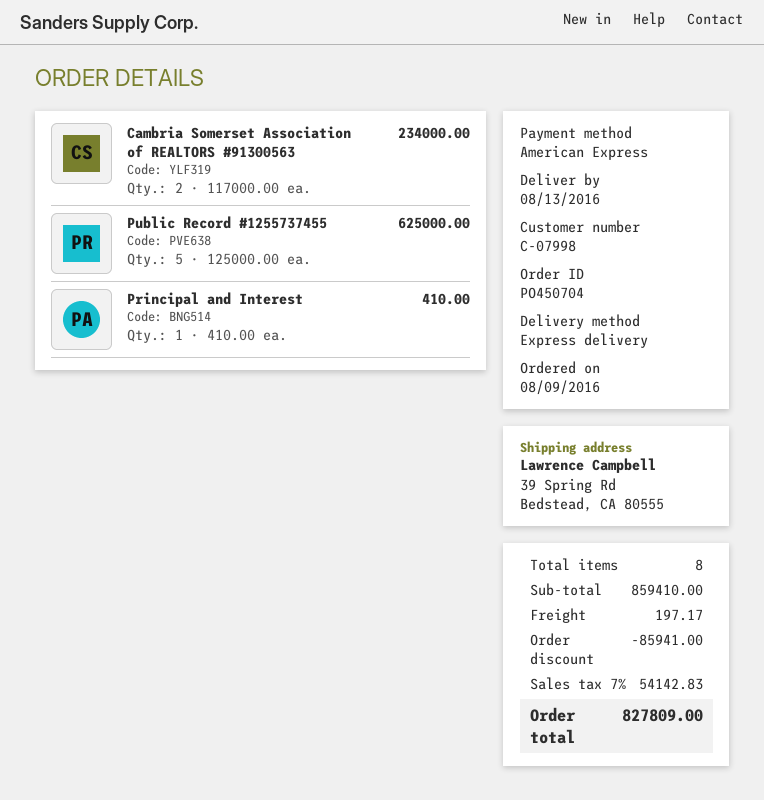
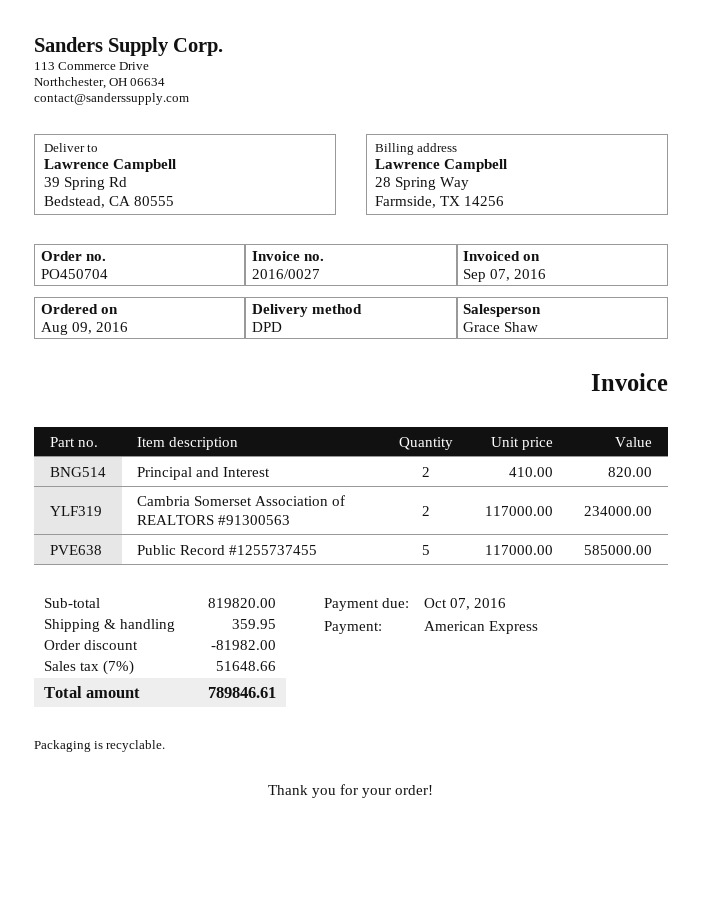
shipping method: express -> DPD
Public Record #1255737455: 5 x 125000.00 = 625000.00 -> 5 x 117000.00 = 585000.00
Principal and Interest: 1 x 410.00 = 410.00 -> 2 x 410.00 = 820.00
subtotal: 859410.00 -> 819820.00
discount: 85941.00 -> 81982.00
shipping: 197.17 -> 359.95
tax: 7% = 54142.83 -> 7% = 51648.66
total: 827809.00 -> 789846.61

